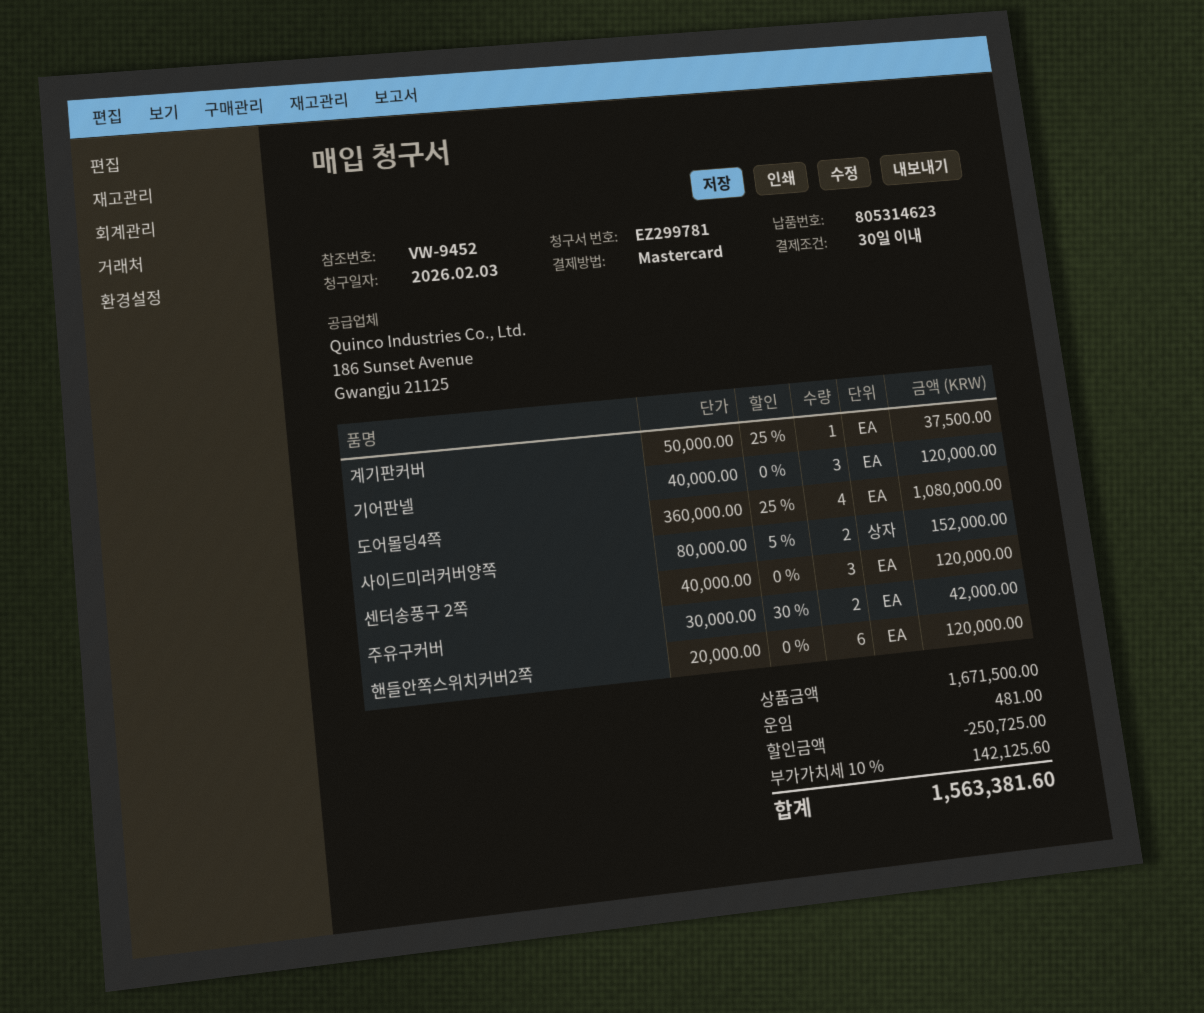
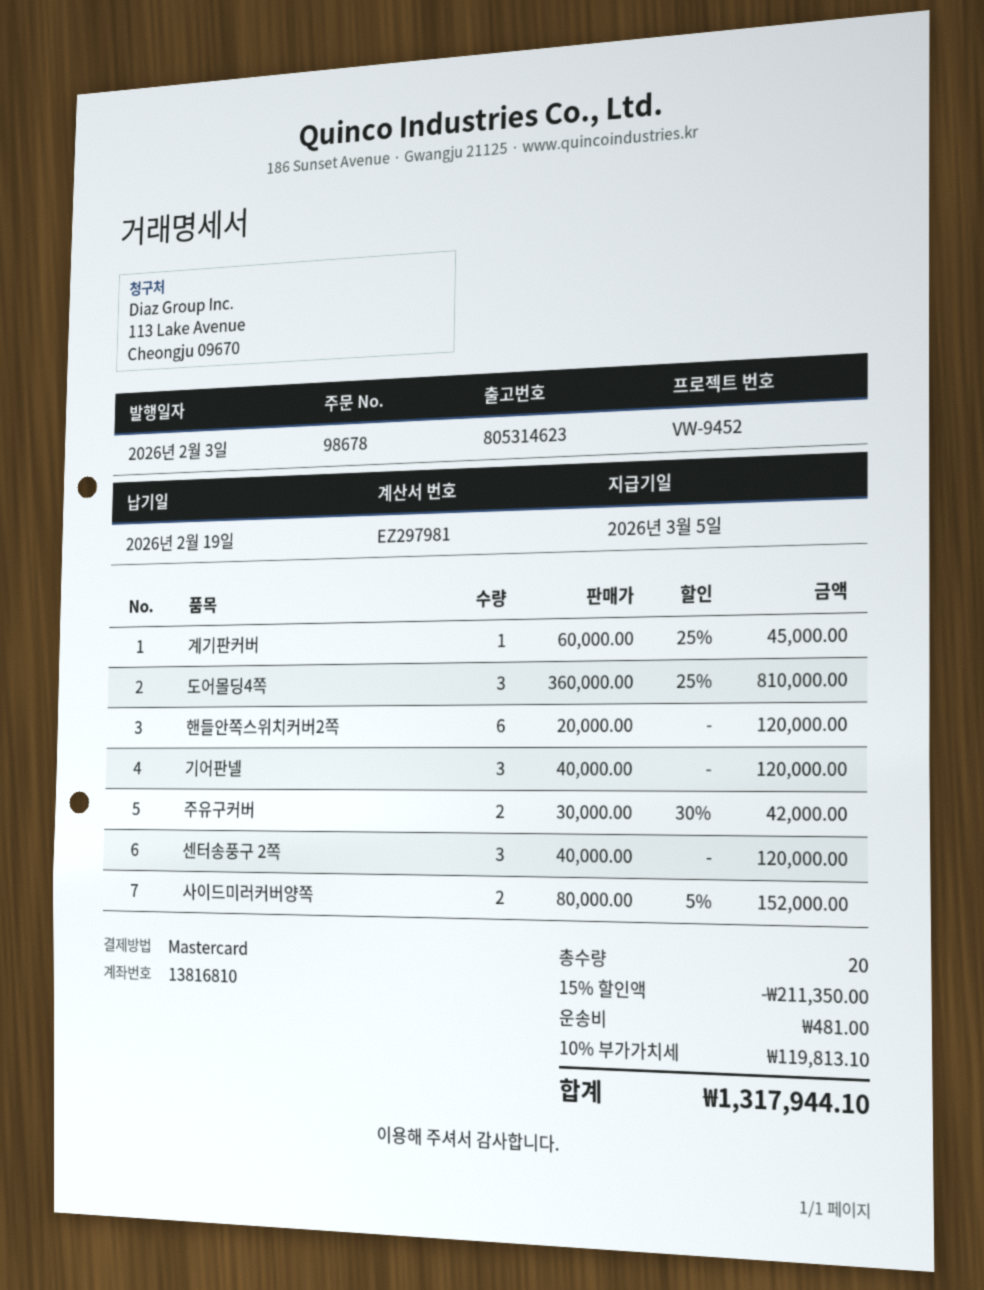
invoice number: EZ299781 -> EZ297981
계기판커버: 1 x 50000.00 - 25% = 37500.00 -> 1 x 60000.00 - 25% = 45000.00
도어몰딩4쪽: 4 x 360000.00 - 25% = 1080000.00 -> 3 x 360000.00 - 25% = 810000.00
discount: 250725.00 -> 211350.00
tax: 10% = 142125.60 -> 10% = 119813.10
total: 1563381.60 -> 1317944.10

